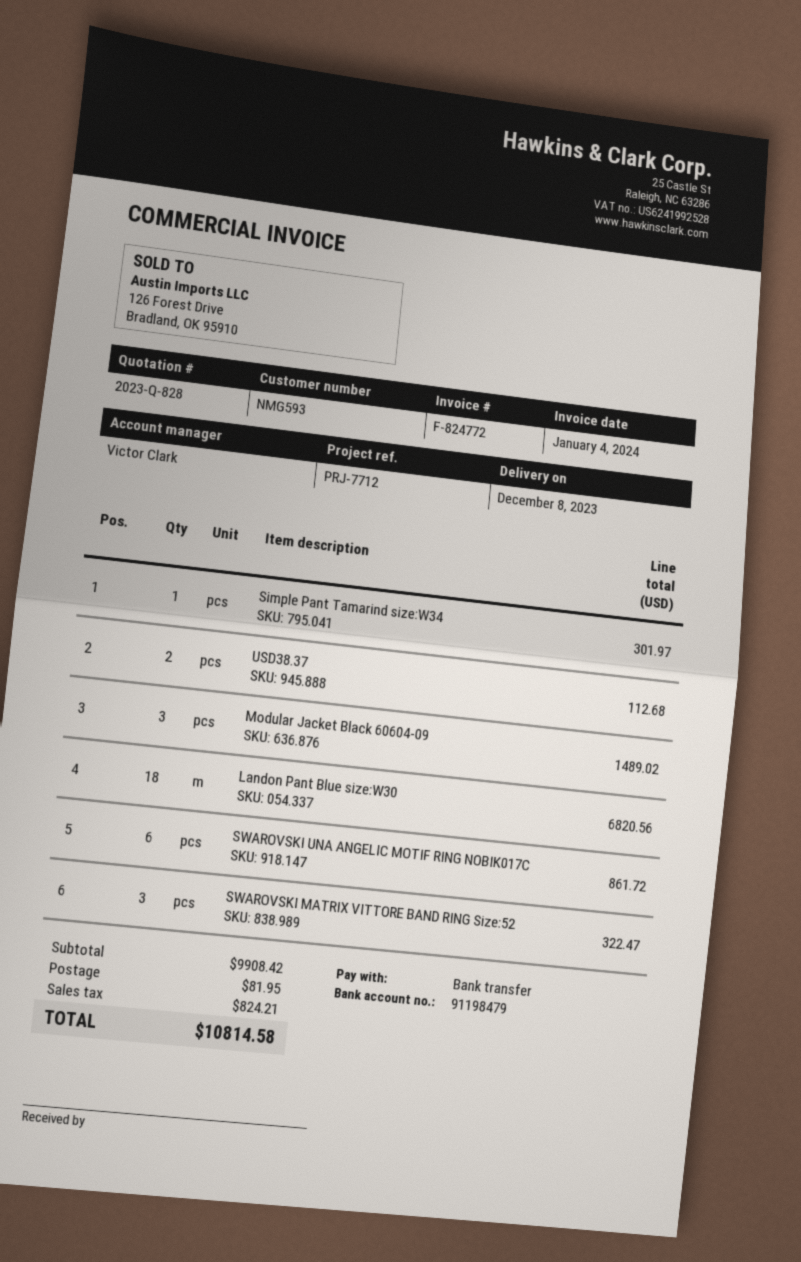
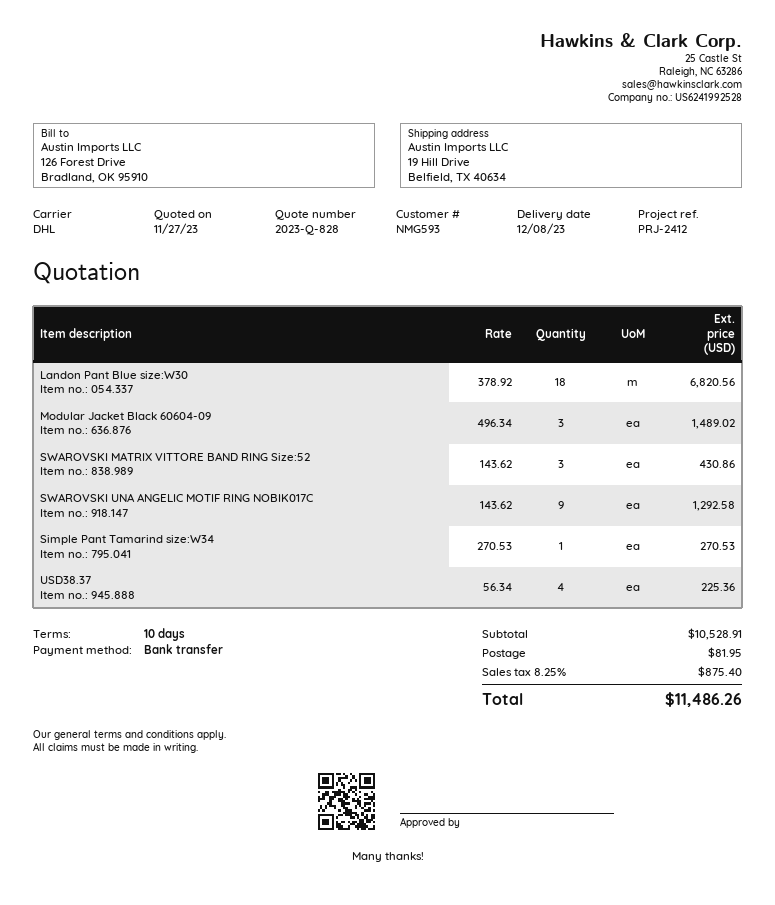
reference: PRJ-7712 -> PRJ-2412
Simple Pant Tamarind size:W34: 1 for 301.97 -> 1 for 270.53
USD38.37: 2 for 112.68 -> 4 for 225.36
SWAROVSKI UNA ANGELIC MOTIF RING NOBIK017C: 6 for 861.72 -> 9 for 1292.58
SWAROVSKI MATRIX VITTORE BAND RING Size:52: 3 for 322.47 -> 3 for 430.86
subtotal: 9908.42 -> 10528.91
tax: 824.21 -> 875.40
total: 10814.58 -> 11486.26

